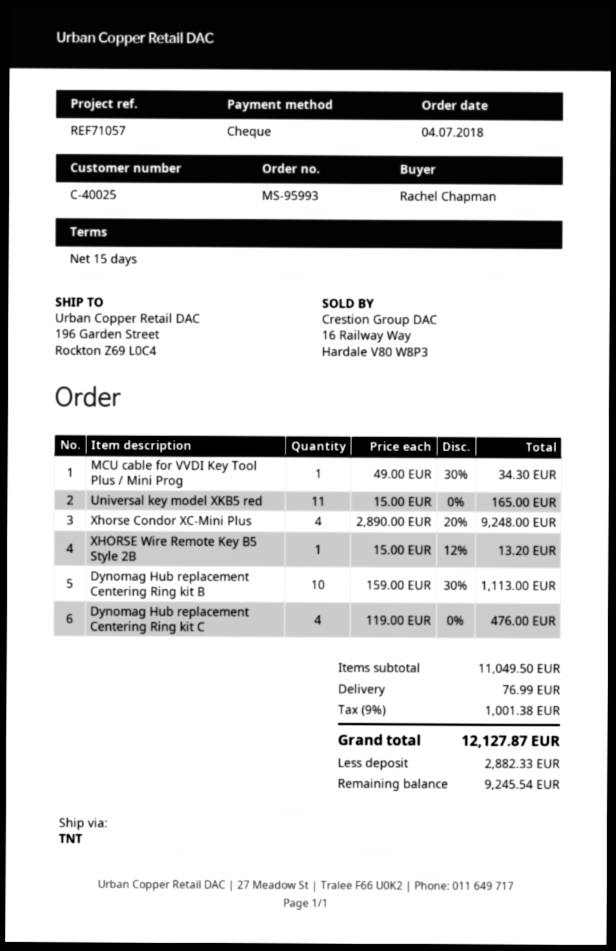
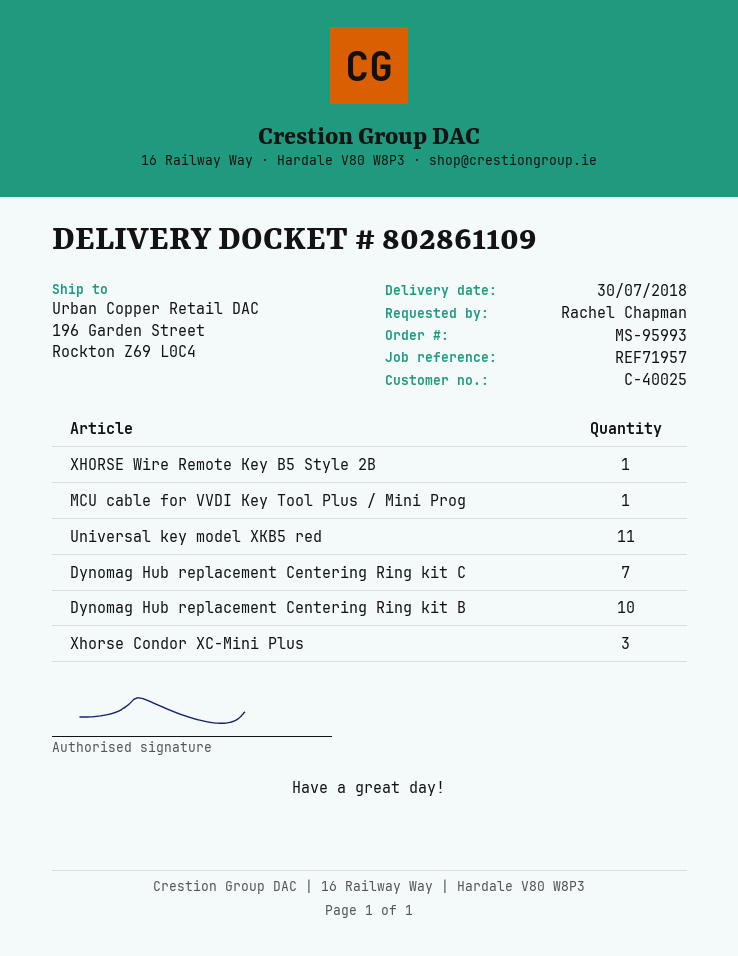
reference: REF71057 -> REF71957
Xhorse Condor XC-Mini Plus: 4 -> 3
Dynomag Hub replacement Centering Ring kit C: 4 -> 7

